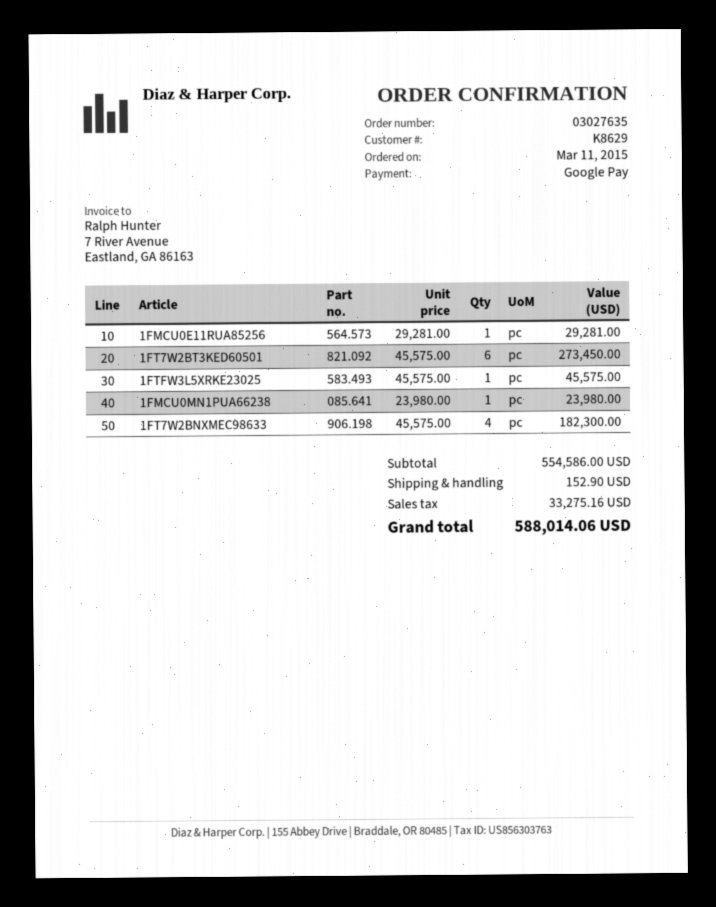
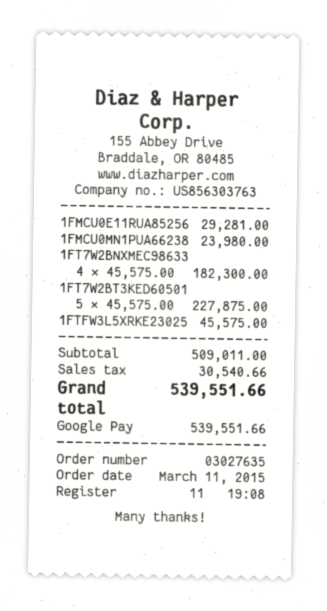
1FT7W2BT3KED60501: 6 x 45575.00 = 273450.00 -> 5 x 45575.00 = 227875.00
subtotal: 554586.00 -> 509011.00
shipping: 152.90 -> none
tax: 33275.16 -> 30540.66
total: 588014.06 -> 539551.66

